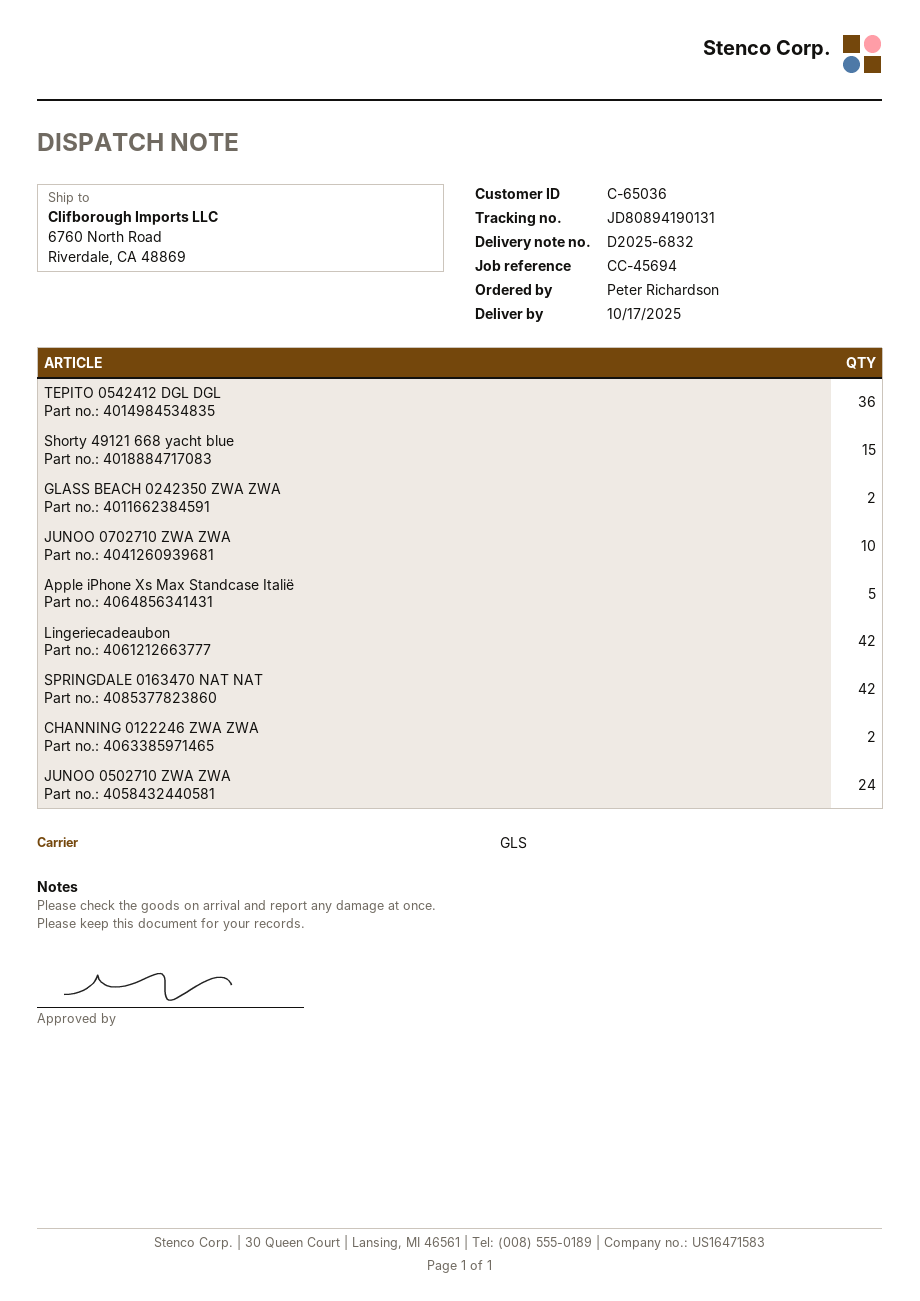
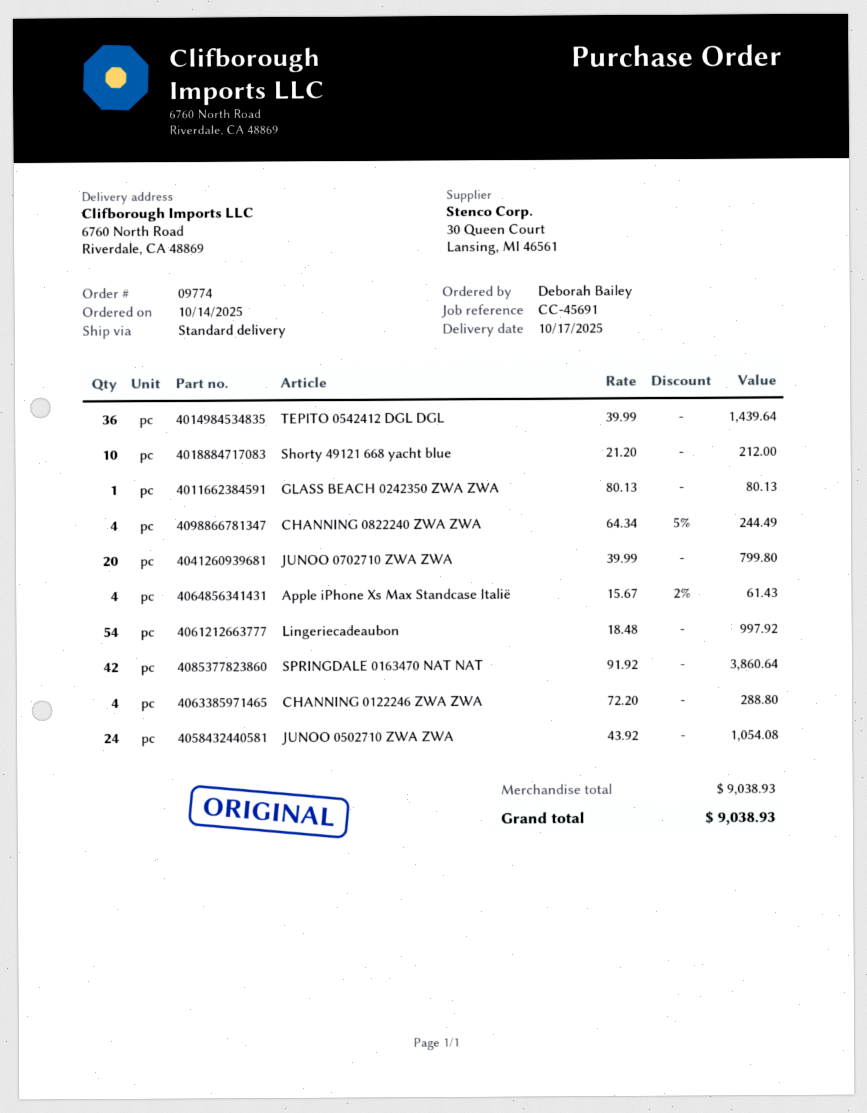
reference: CC-45694 -> CC-45691
ordered by: Peter Richardson -> Deborah Bailey
shipping method: GLS -> standard
Shorty 49121 668 yacht blue: 15 -> 10
GLASS BEACH 0242350 ZWA ZWA: 2 -> 1
JUNOO 0702710 ZWA ZWA: 10 -> 20
Apple iPhone Xs Max Standcase Italië: 5 -> 4
Lingeriecadeaubon: 42 -> 54
CHANNING 0122246 ZWA ZWA: 2 -> 4
CHANNING 0822240 ZWA ZWA: none -> 4

